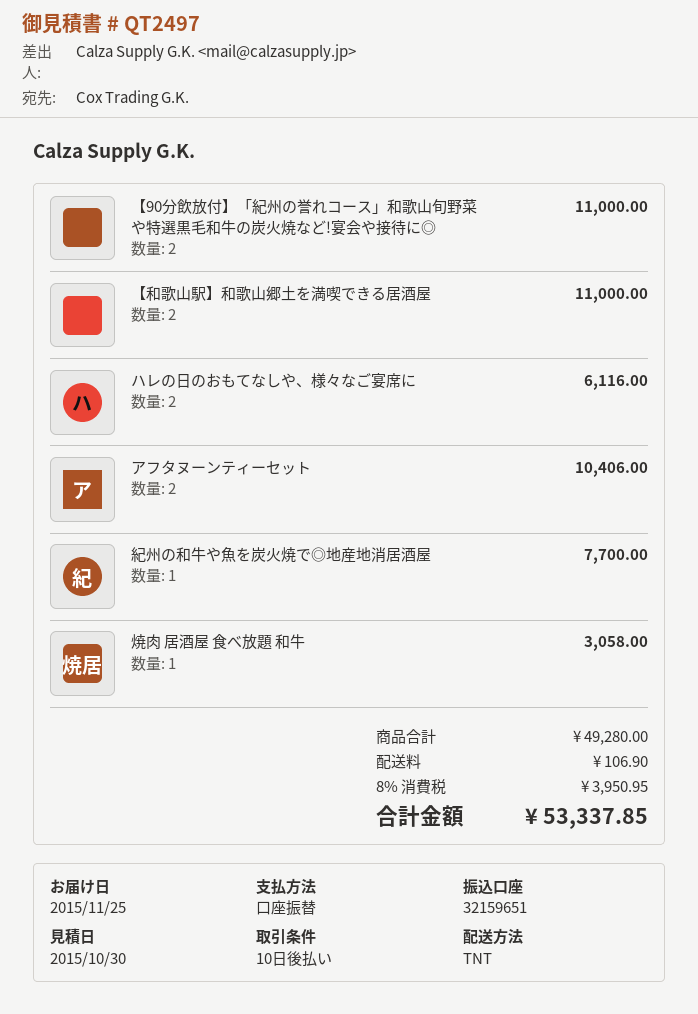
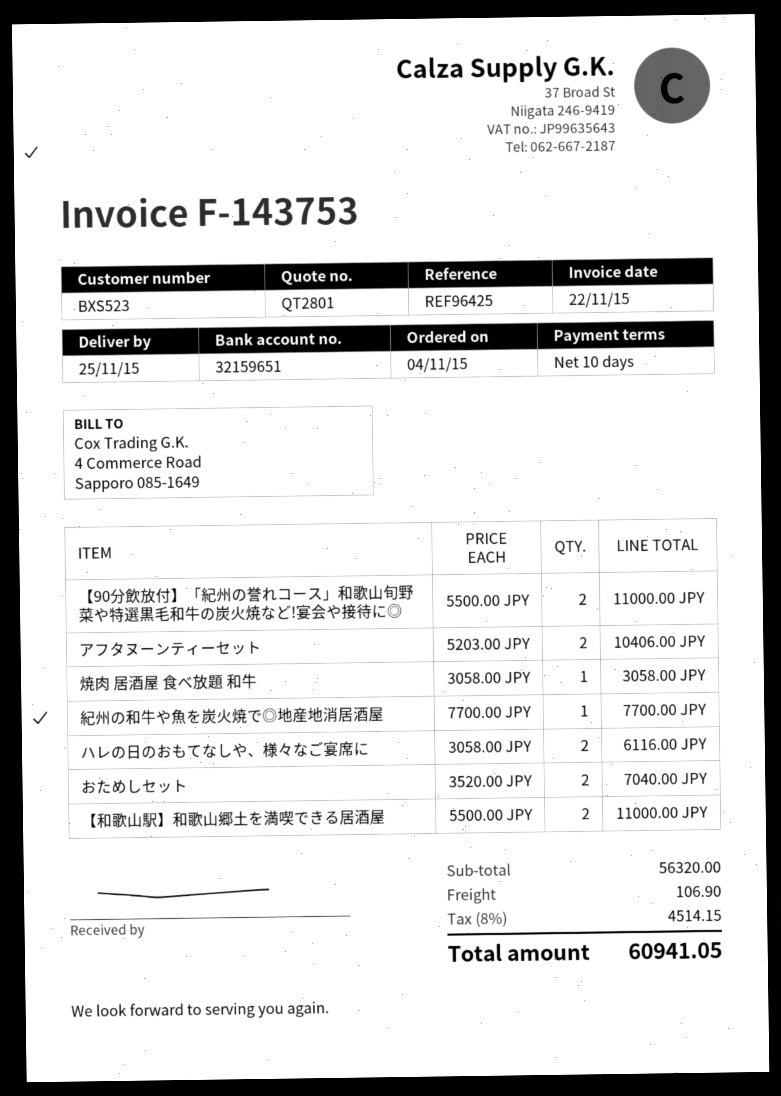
quote number: QT2497 -> QT2801
おためしセット: none -> 2 for 7040.00
subtotal: 49280.00 -> 56320.00
tax: 8% = 3950.95 -> 8% = 4514.15
total: 53337.85 -> 60941.05

